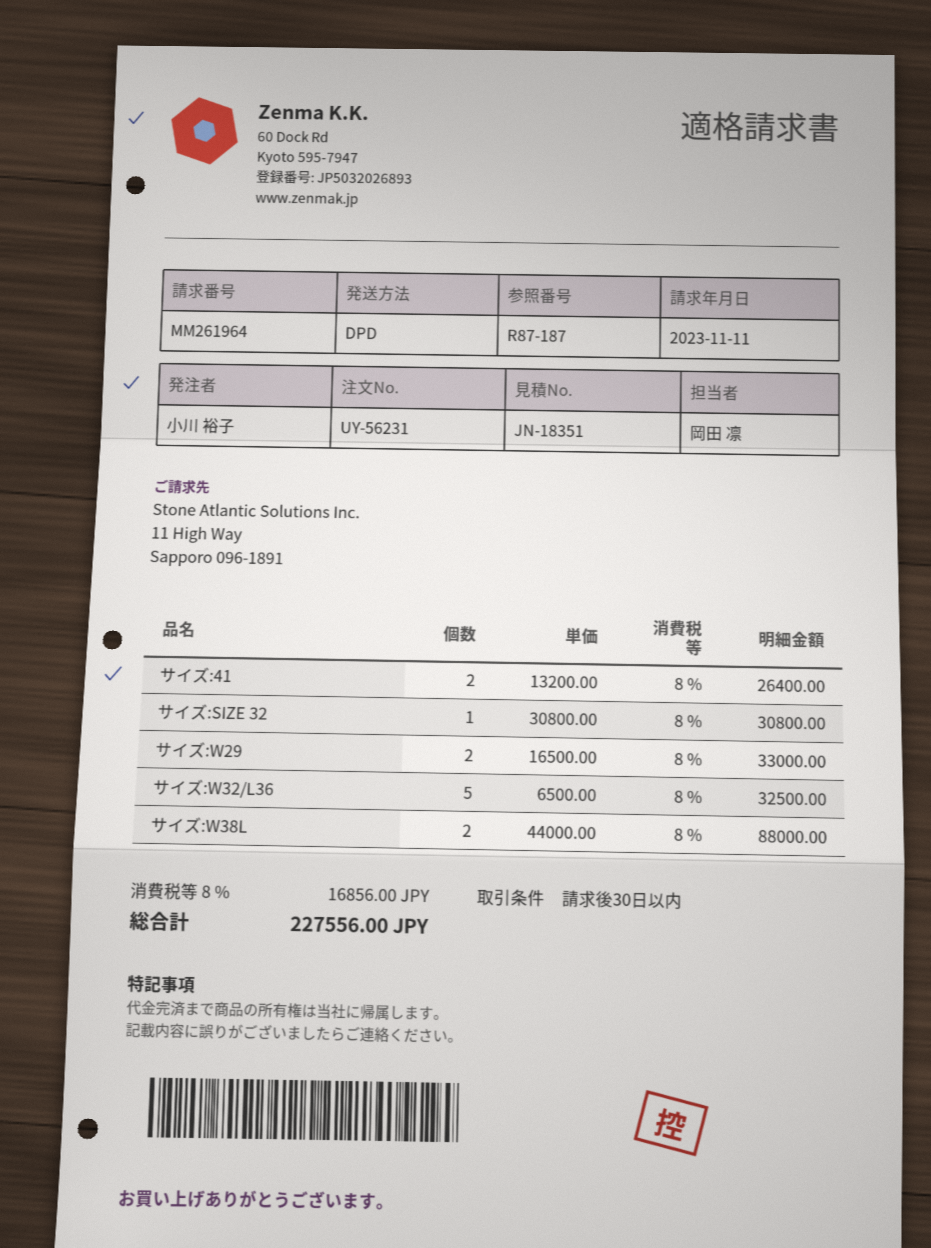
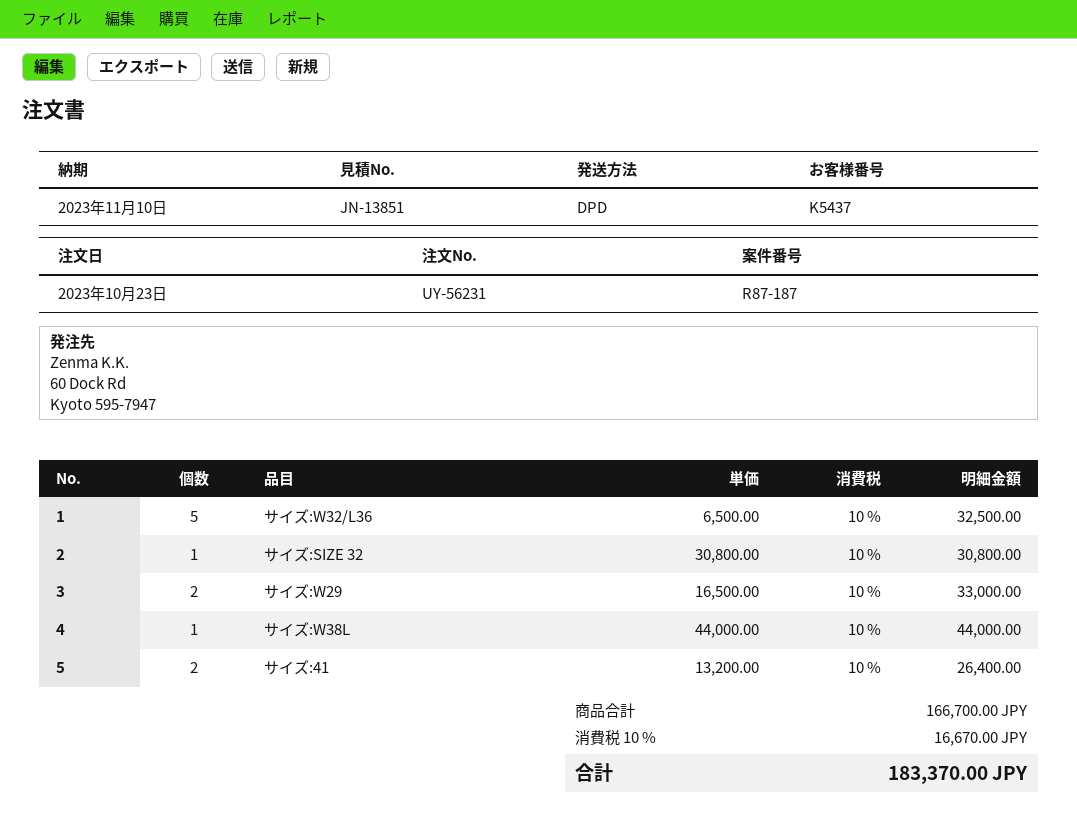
quote number: JN-18351 -> JN-13851
サイズ:W38L: 2 x 44000.00 = 88000.00 -> 1 x 44000.00 = 44000.00
tax: 8% = 16856.00 -> 10% = 16670.00
total: 227556.00 -> 183370.00

